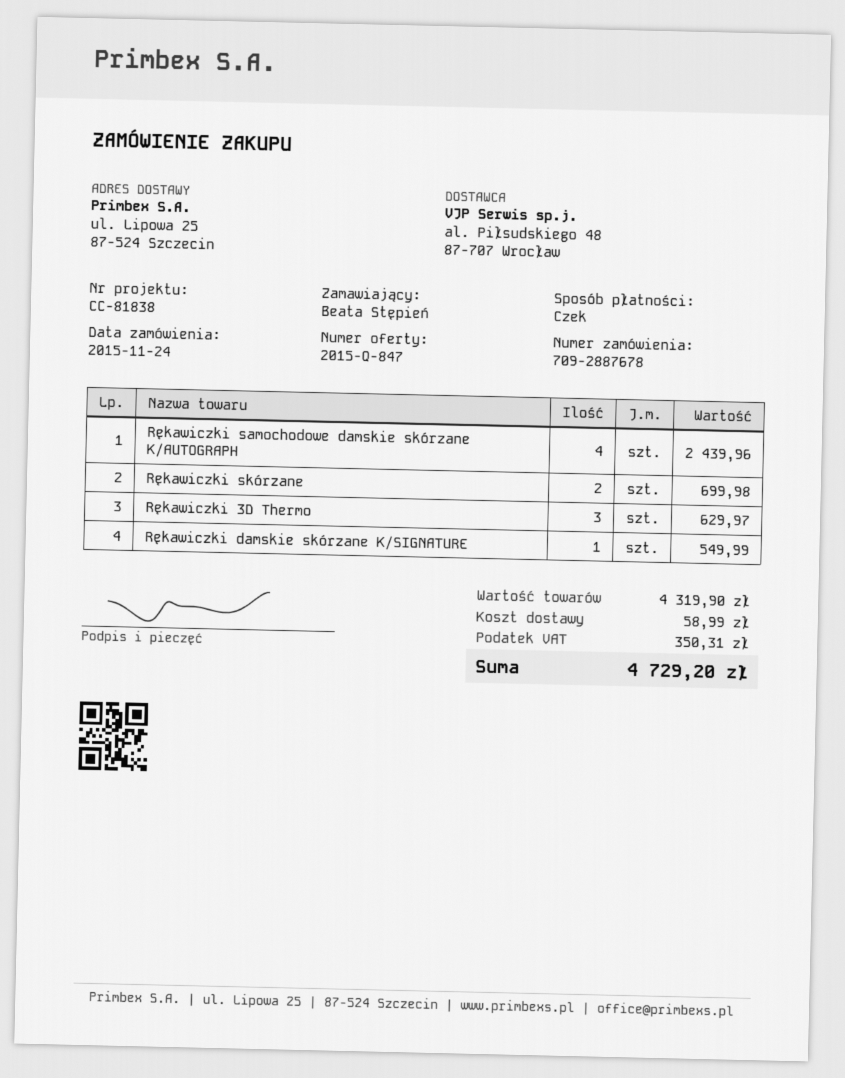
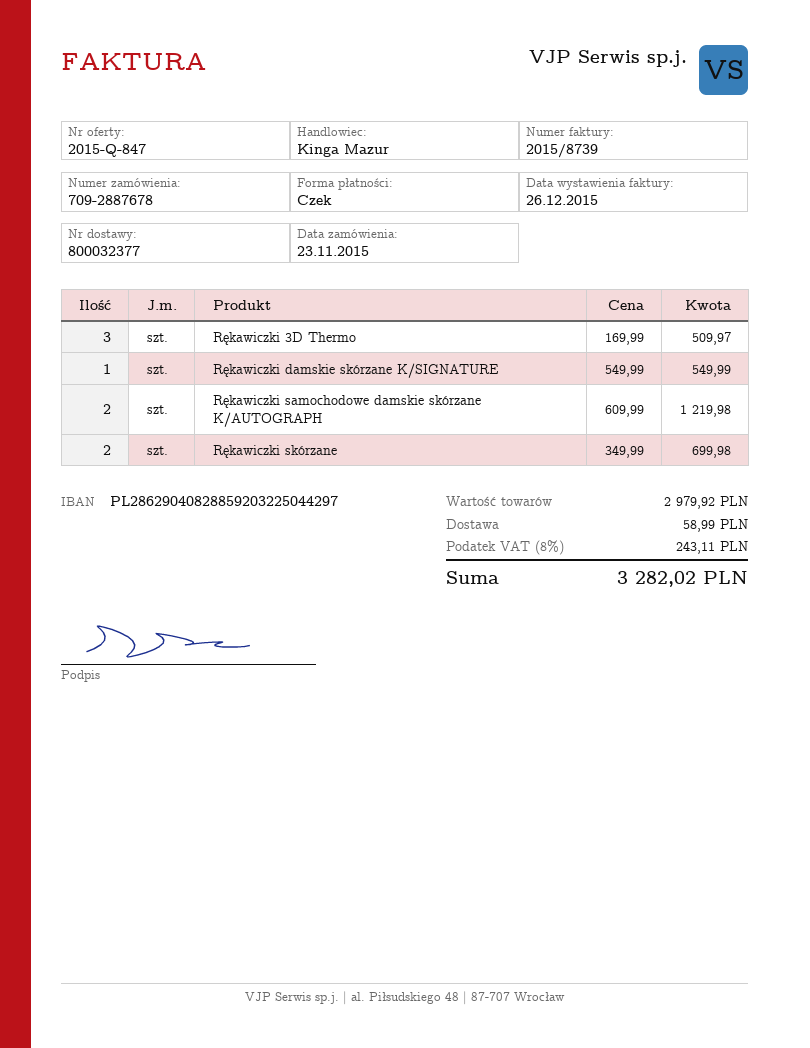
order date: 2015-11-24 -> 2015-11-23
Rękawiczki samochodowe damskie skórzane K/AUTOGRAPH: 4 for 2439.96 -> 2 for 1219.98
Rękawiczki 3D Thermo: 3 for 629.97 -> 3 for 509.97
subtotal: 4319.90 -> 2979.92
tax: 350.31 -> 243.11
total: 4729.20 -> 3282.02

